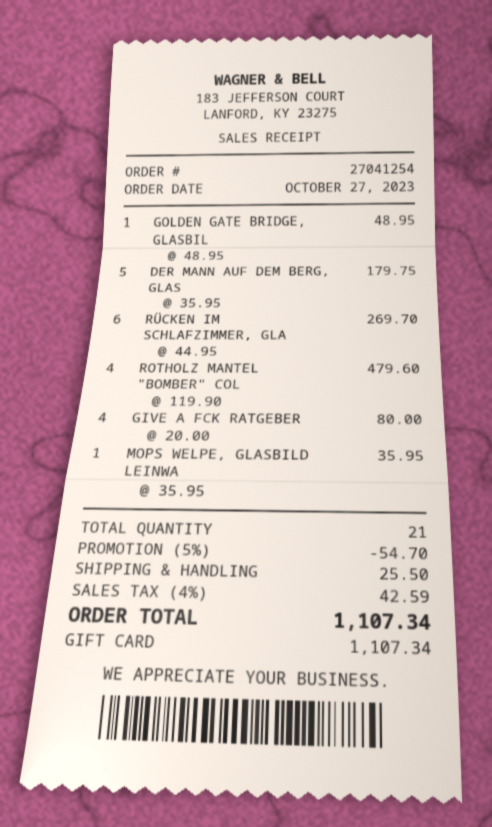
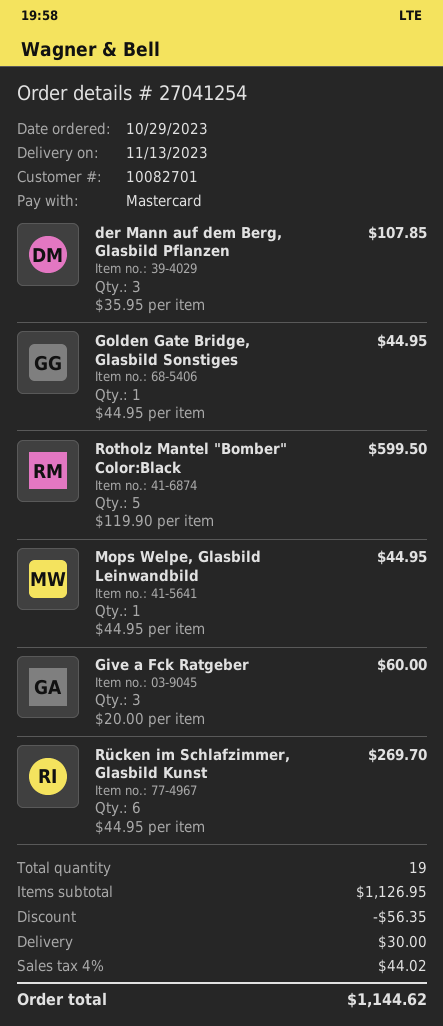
order date: 2023-10-27 -> 2023-10-29
payment method: gift card -> Mastercard
GOLDEN GATE BRIDGE, GLASBIL: 1 x 48.95 = 48.95 -> 1 x 44.95 = 44.95
DER MANN AUF DEM BERG, GLAS: 5 x 35.95 = 179.75 -> 3 x 35.95 = 107.85
ROTHOLZ MANTEL "BOMBER" COL: 4 x 119.90 = 479.60 -> 5 x 119.90 = 599.50
GIVE A FCK RATGEBER: 4 x 20.00 = 80.00 -> 3 x 20.00 = 60.00
MOPS WELPE, GLASBILD LEINWA: 1 x 35.95 = 35.95 -> 1 x 44.95 = 44.95
total quantity: 21 -> 19
discount: 54.70 -> 56.35
shipping: 25.50 -> 30.00
tax: 4% = 42.59 -> 4% = 44.02
total: 1107.34 -> 1144.62

